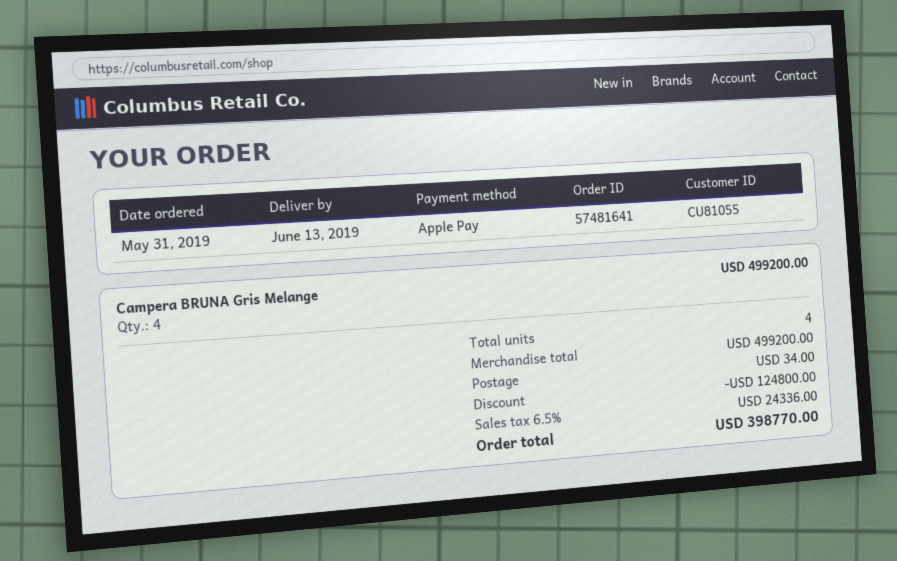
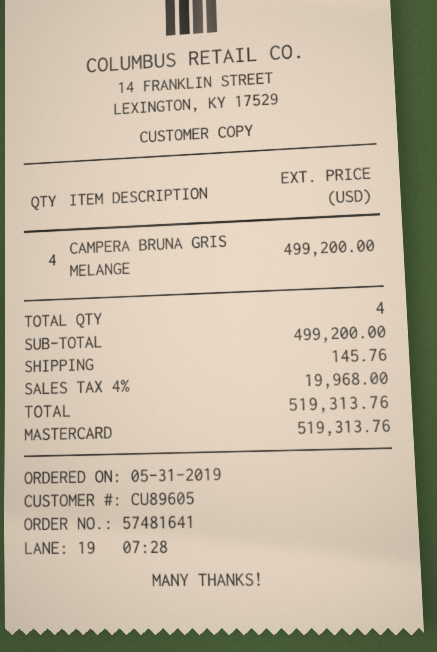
customer number: CU81055 -> CU89605
payment method: Apple Pay -> Mastercard
discount: 124800.00 -> none
shipping: 34.00 -> 145.76
tax: 6.5% = 24336.00 -> 4% = 19968.00
total: 398770.00 -> 519313.76

